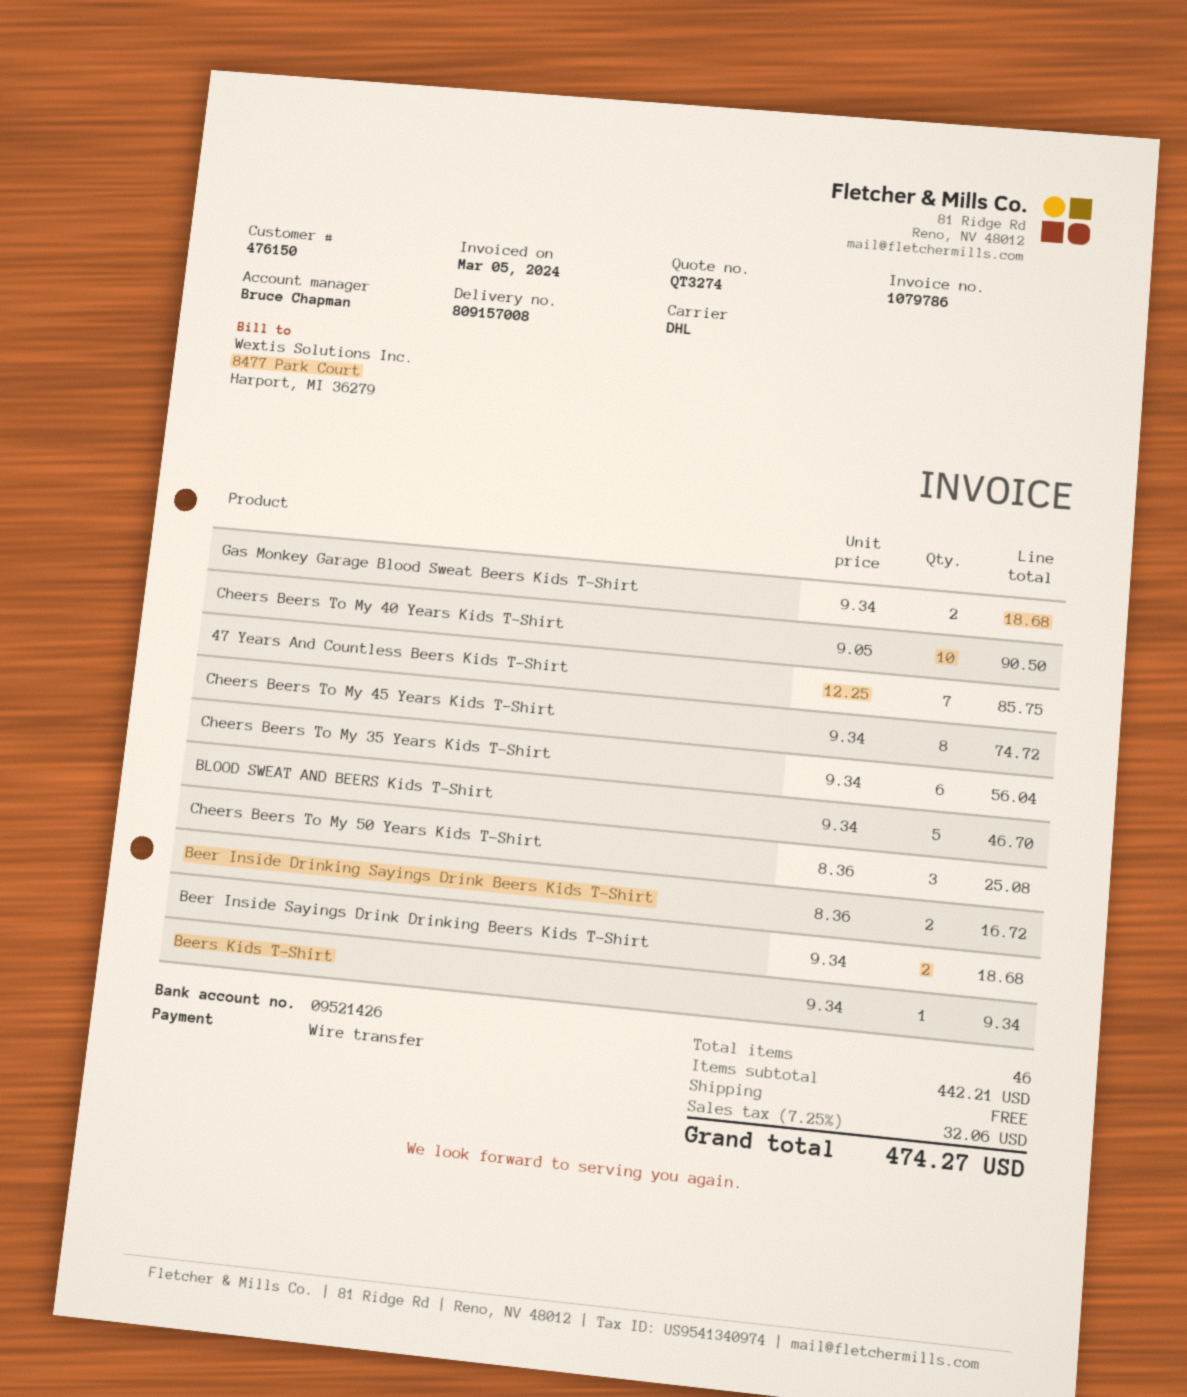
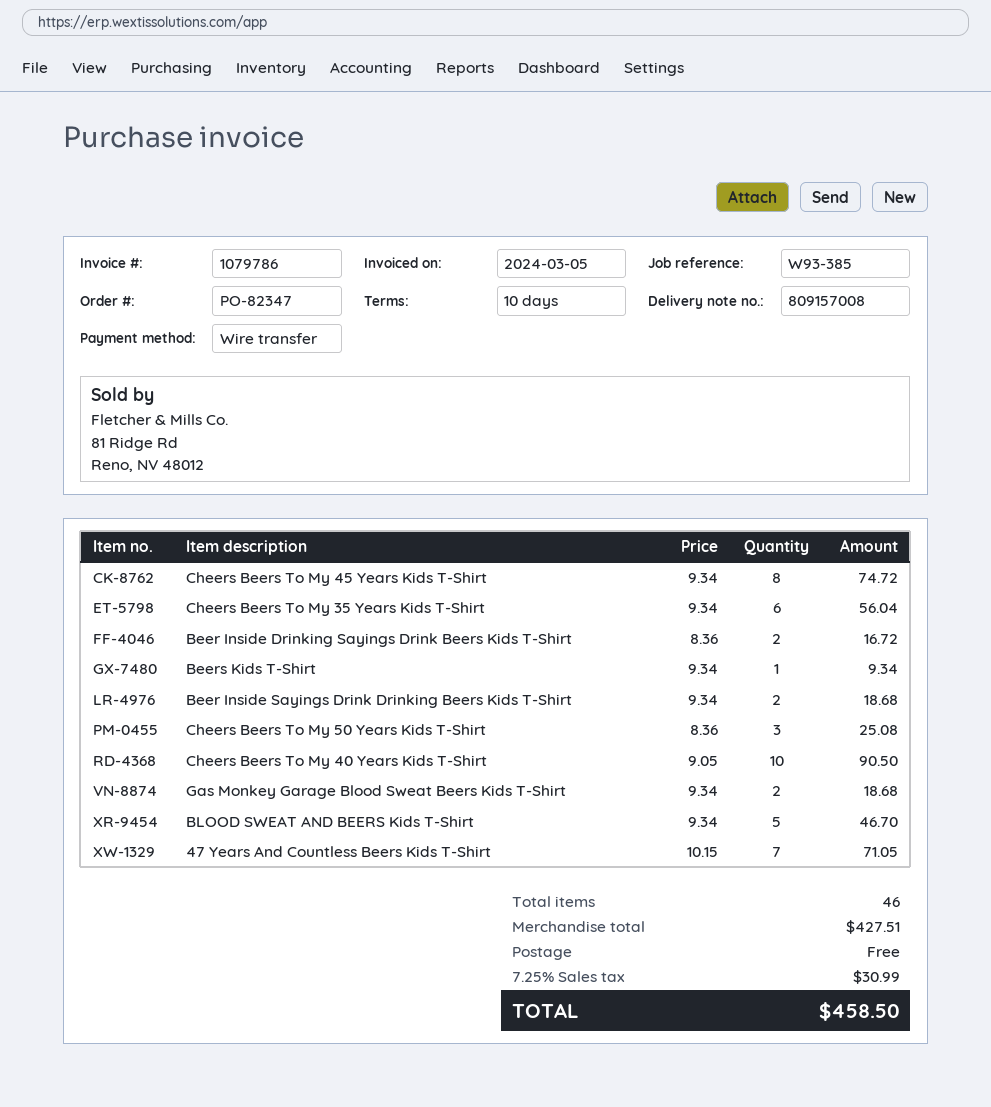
47 Years And Countless Beers Kids T-Shirt: 7 x 12.25 = 85.75 -> 7 x 10.15 = 71.05
subtotal: 442.21 -> 427.51
tax: 7.25% = 32.06 -> 7.25% = 30.99
total: 474.27 -> 458.50

